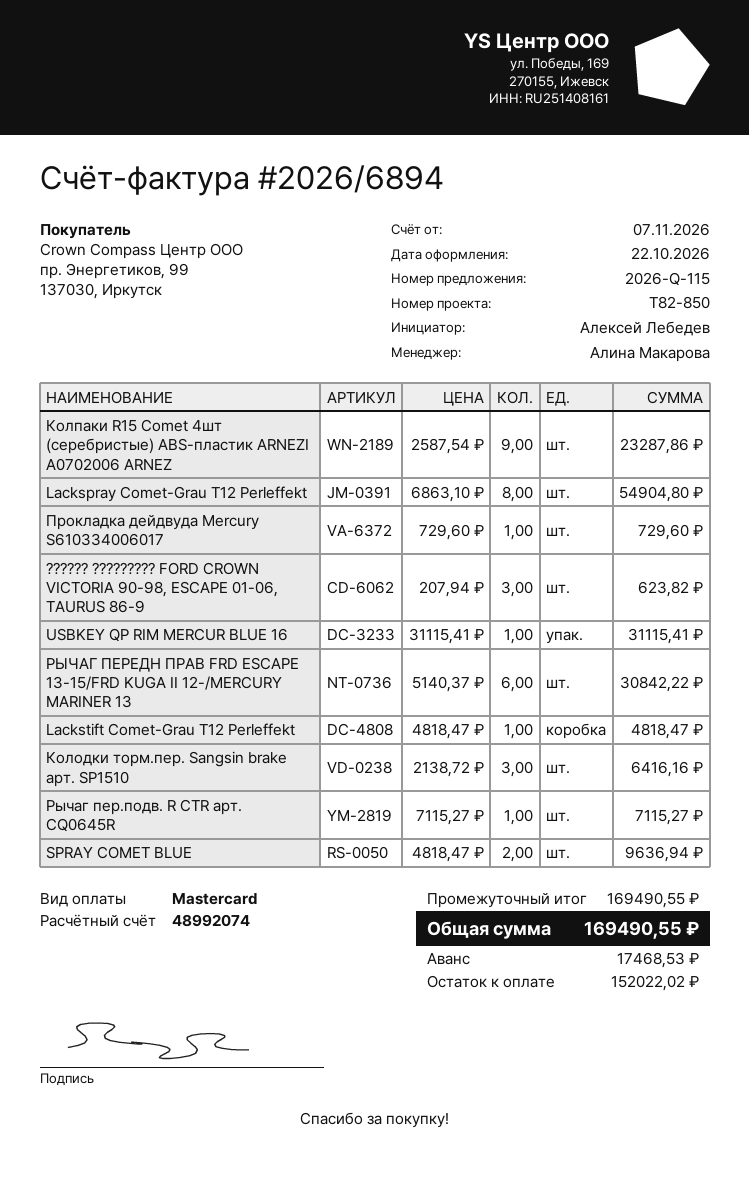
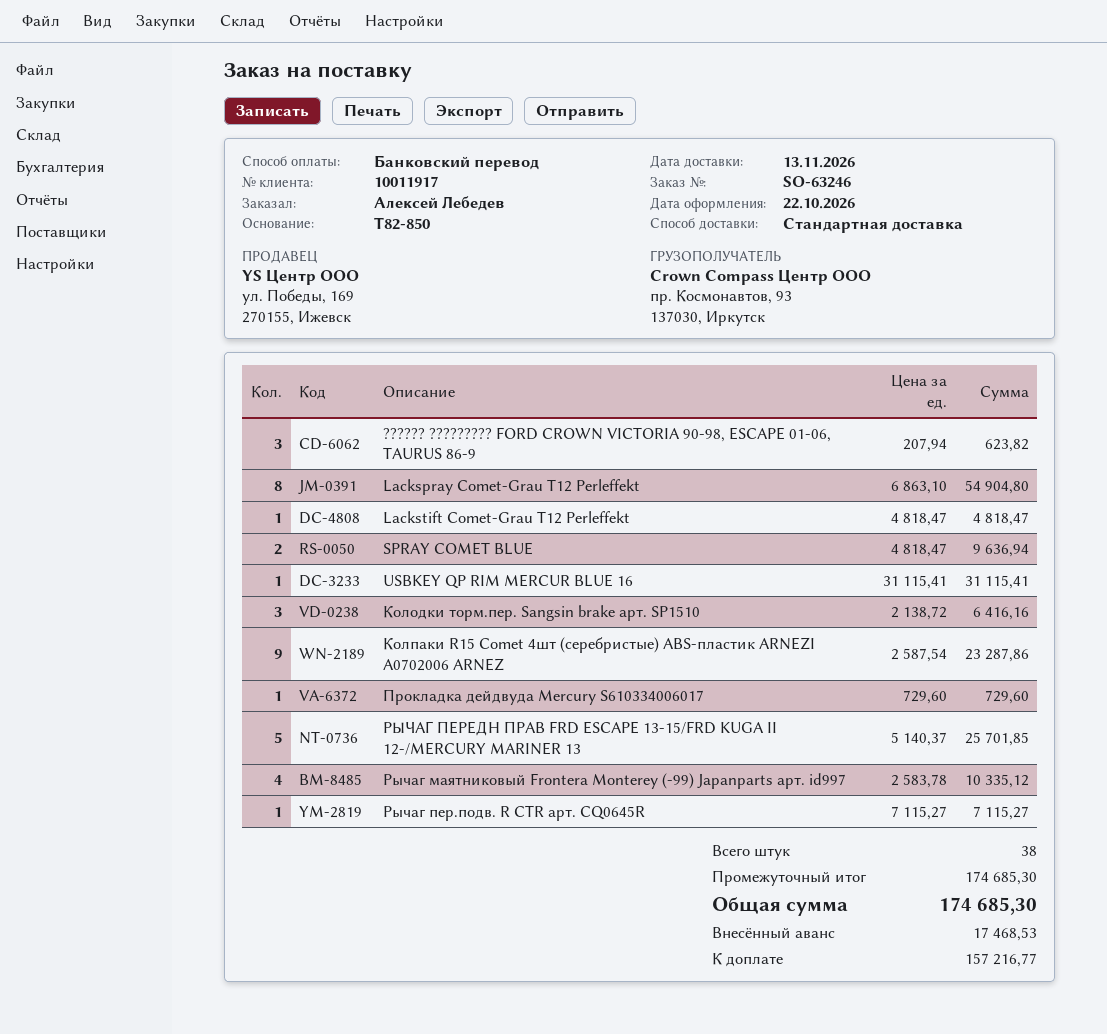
payment method: Mastercard -> bank transfer
РЫЧАГ ПЕРЕДН ПРАВ FRD ESCAPE 13-15/FRD KUGA II 12-/MERCURY MARINER 13: 6 x 5140.37 = 30842.22 -> 5 x 5140.37 = 25701.85
Рычаг маятниковый Frontera Monterey (-99) Japanparts арт. id997: none -> 4 x 2583.78 = 10335.12
subtotal: 169490.55 -> 174685.30
total: 169490.55 -> 174685.30
balance: 152022.02 -> 157216.77

